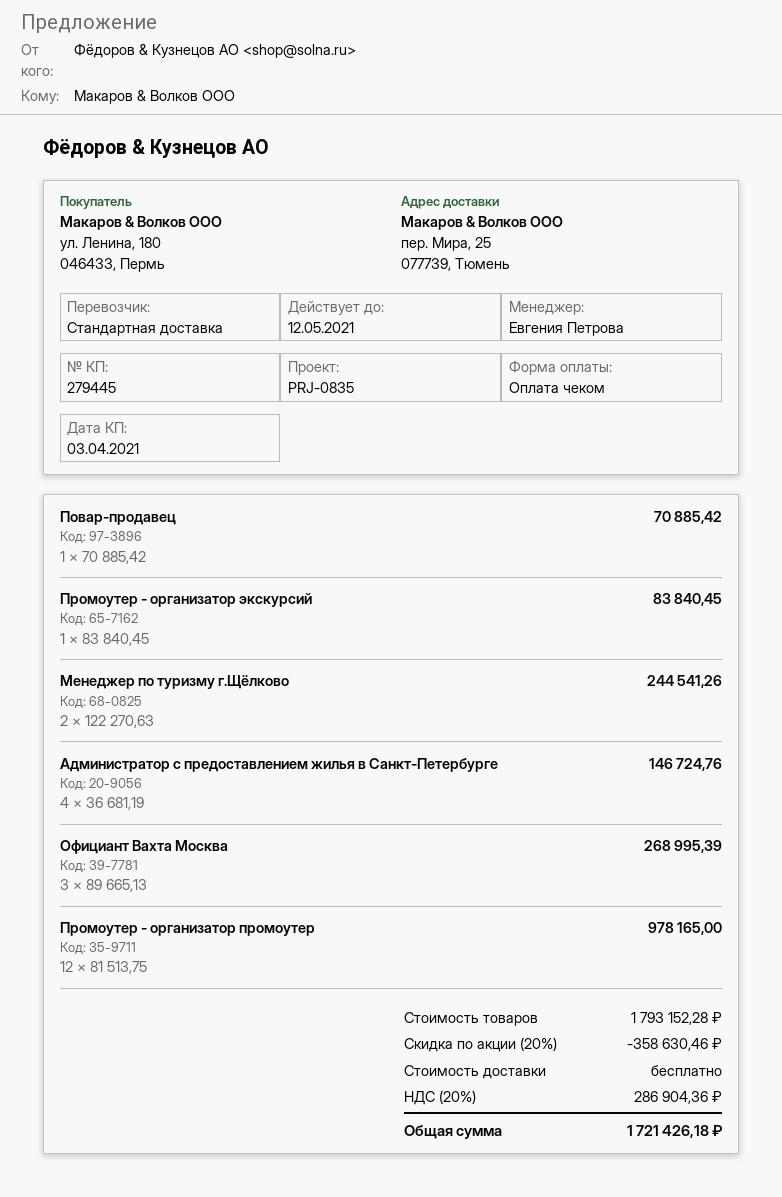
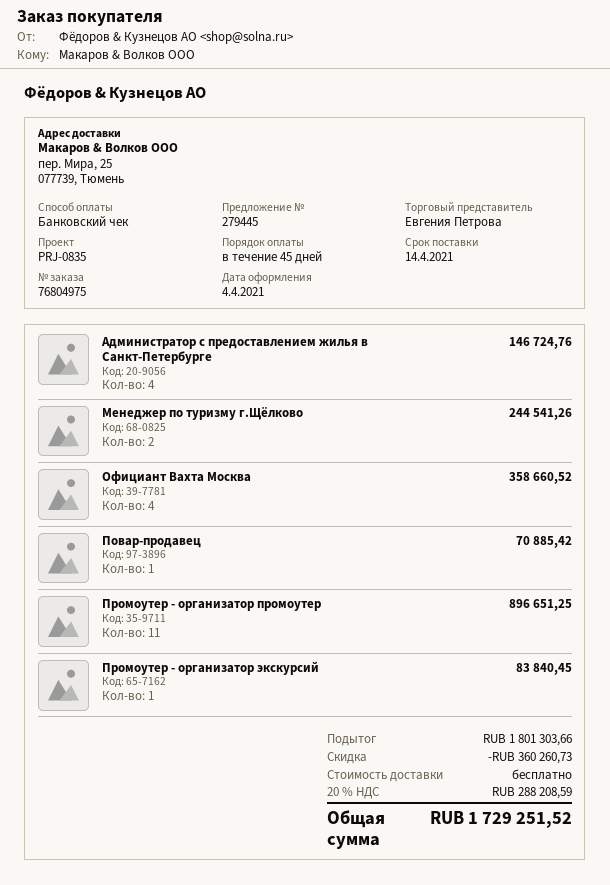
Официант Вахта Москва: 3 for 268995.39 -> 4 for 358660.52
Промоутер - организатор промоутер: 12 for 978165.00 -> 11 for 896651.25
subtotal: 1793152.28 -> 1801303.66
discount: 358630.46 -> 360260.73
tax: 20% = 286904.36 -> 20% = 288208.59
total: 1721426.18 -> 1729251.52

